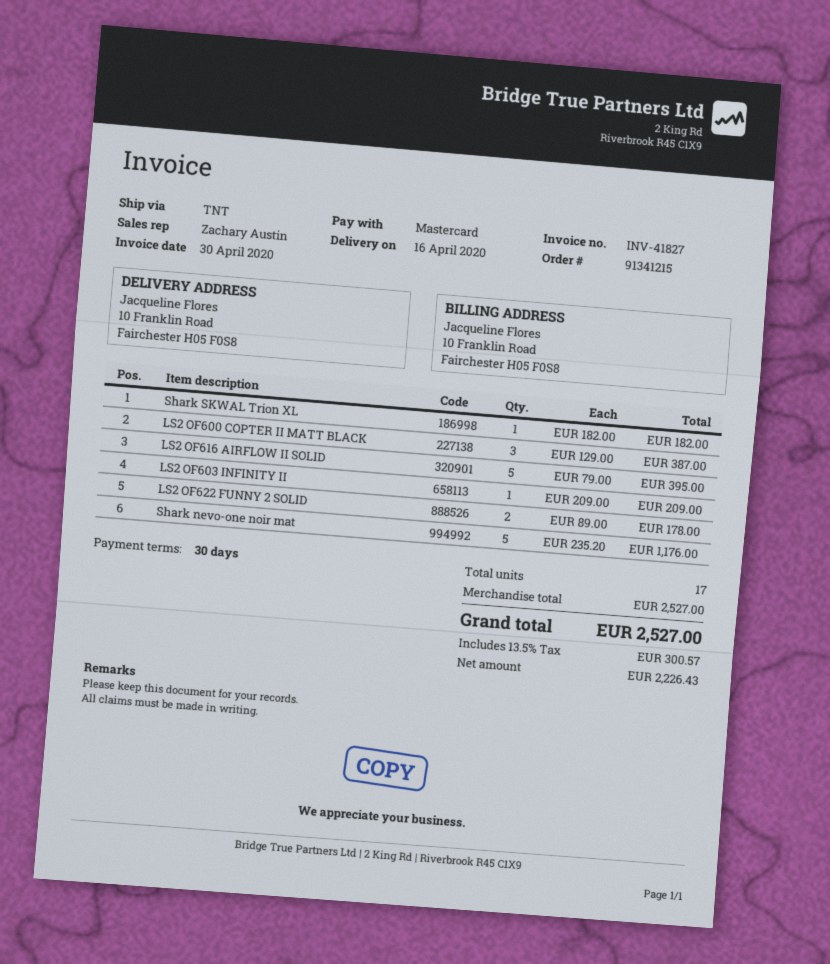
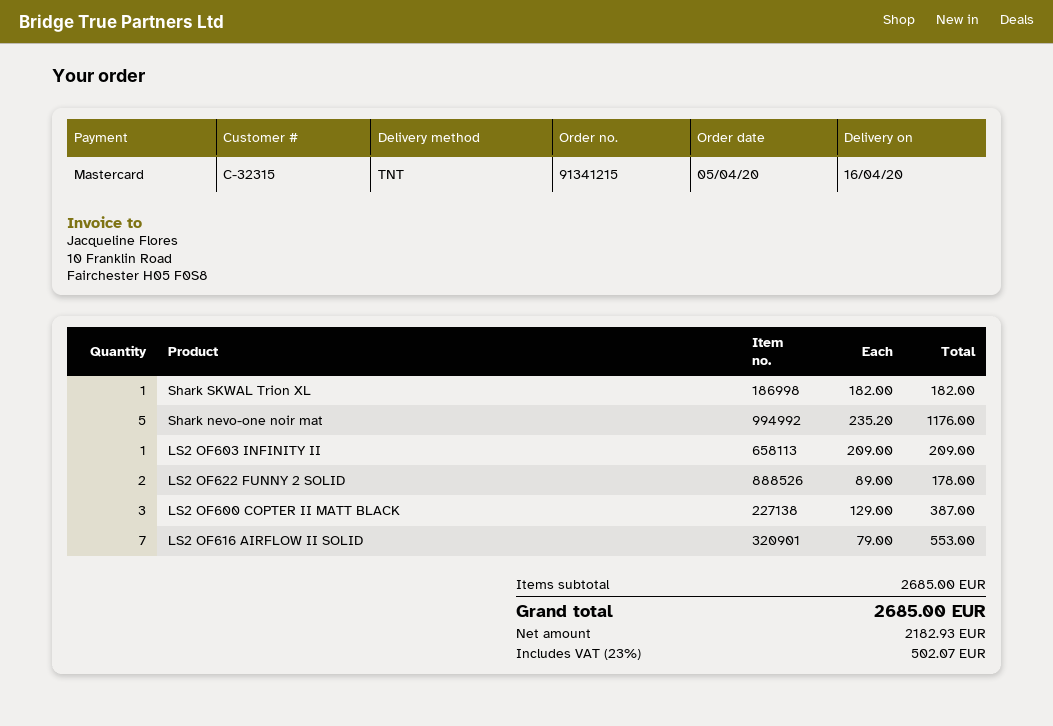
LS2 OF616 AIRFLOW II SOLID: 5 x 79.00 = 395.00 -> 7 x 79.00 = 553.00
subtotal: 2527.00 -> 2685.00
net: 2226.43 -> 2182.93
tax: 13.5% = 300.57 -> 23% = 502.07
total: 2527.00 -> 2685.00

